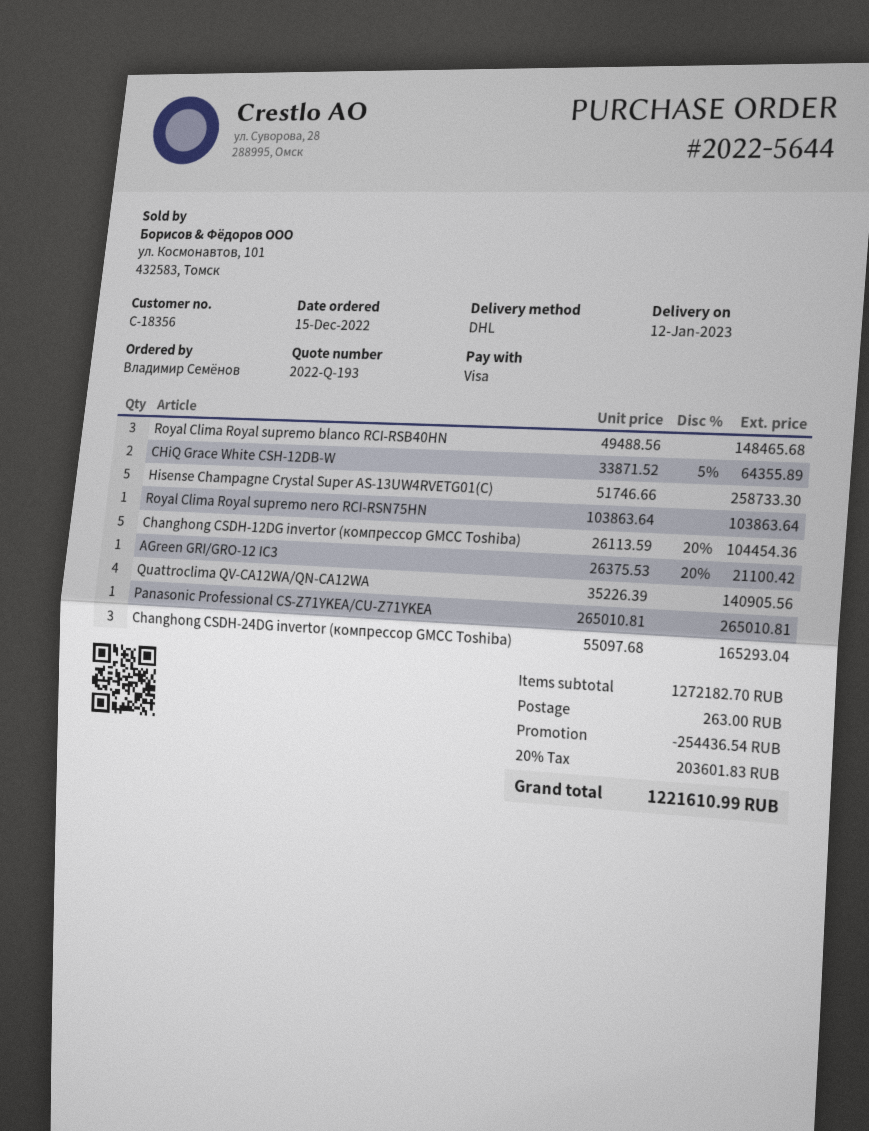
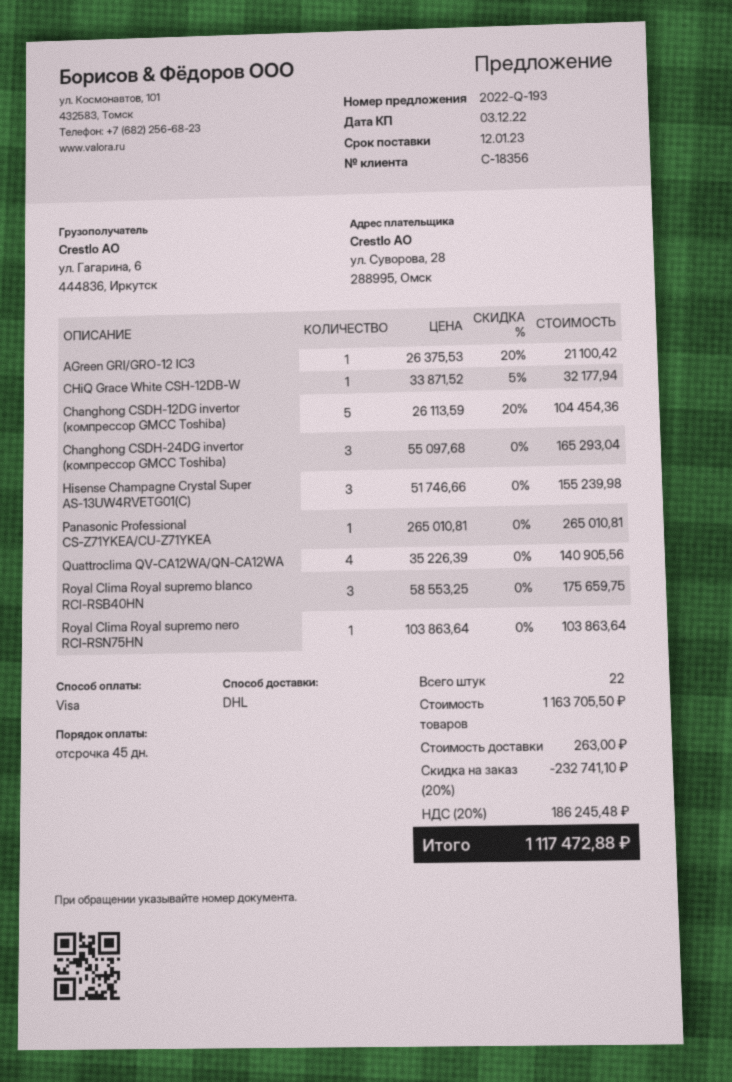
Royal Clima Royal supremo blanco RCI-RSB40HN: 3 x 49488.56 = 148465.68 -> 3 x 58553.25 = 175659.75
CHiQ Grace White CSH-12DB-W: 2 x 33871.52 - 5% = 64355.89 -> 1 x 33871.52 - 5% = 32177.94
Hisense Champagne Crystal Super AS-13UW4RVETG01(C): 5 x 51746.66 = 258733.30 -> 3 x 51746.66 = 155239.98
subtotal: 1272182.70 -> 1163705.50
discount: 254436.54 -> 232741.10
tax: 20% = 203601.83 -> 20% = 186245.48
total: 1221610.99 -> 1117472.88

